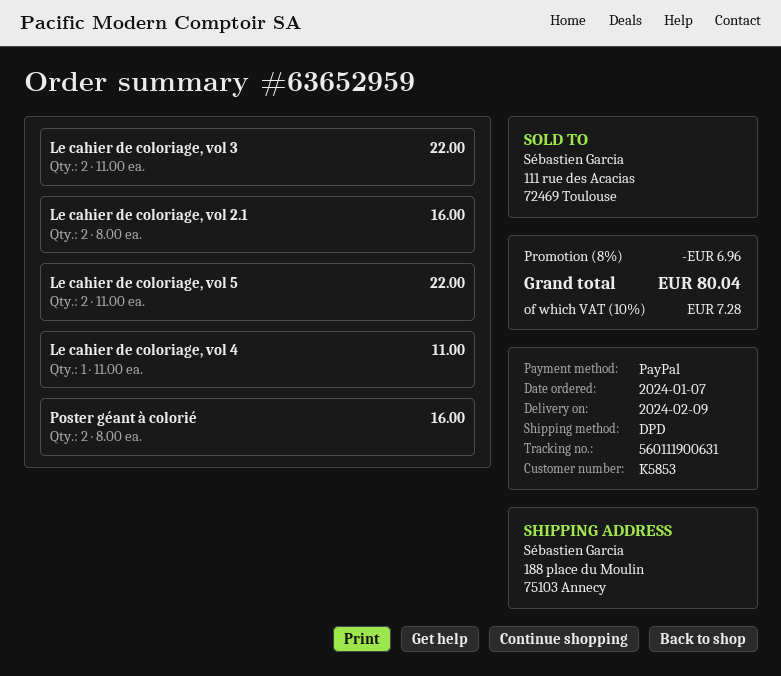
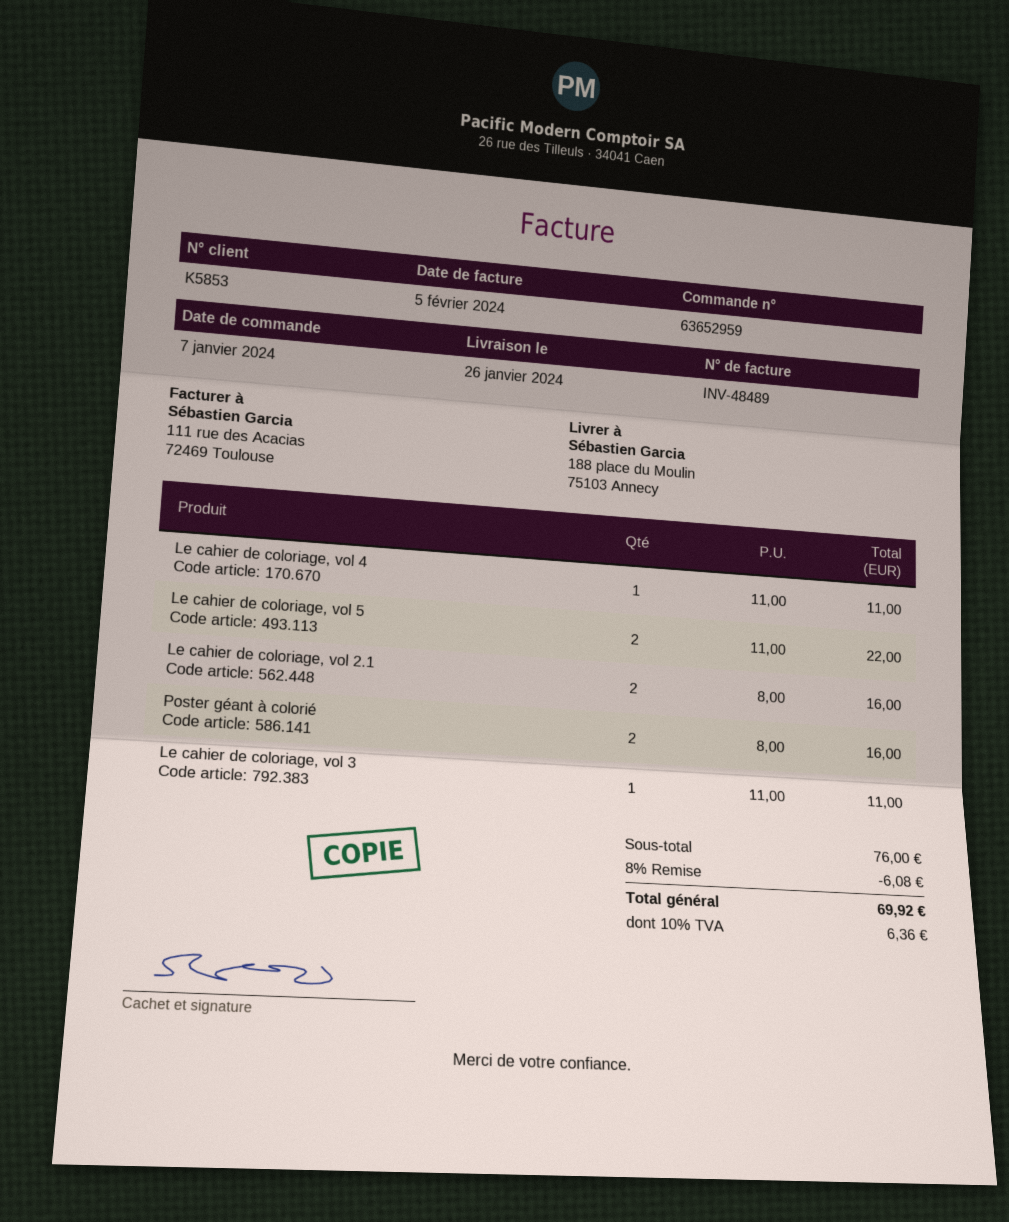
delivery date: 2024-02-09 -> 2024-01-26
Le cahier de coloriage, vol 3: 2 x 11.00 = 22.00 -> 1 x 11.00 = 11.00
discount: 8% = 6.96 -> 8% = 6.08
tax: 10% = 7.28 -> 10% = 6.36
total: 80.04 -> 69.92

